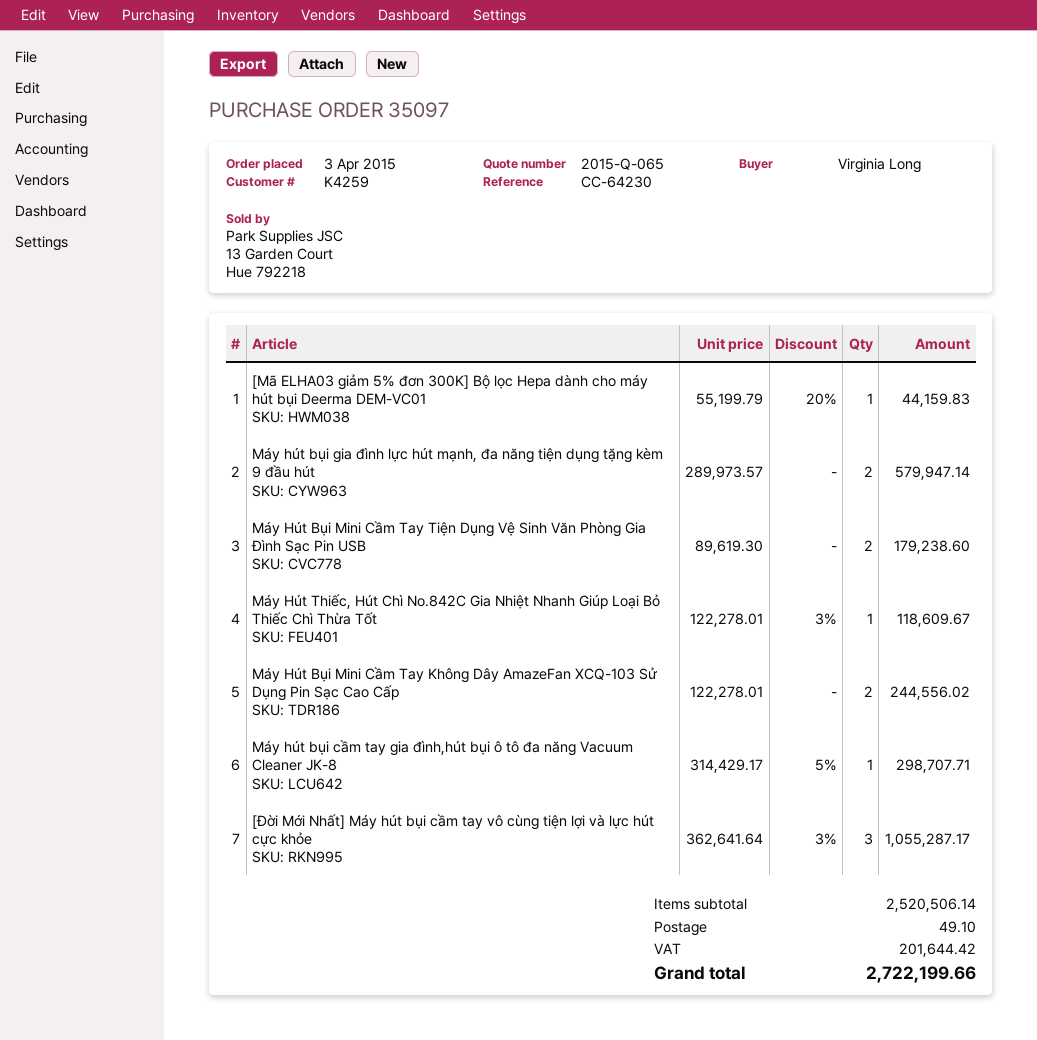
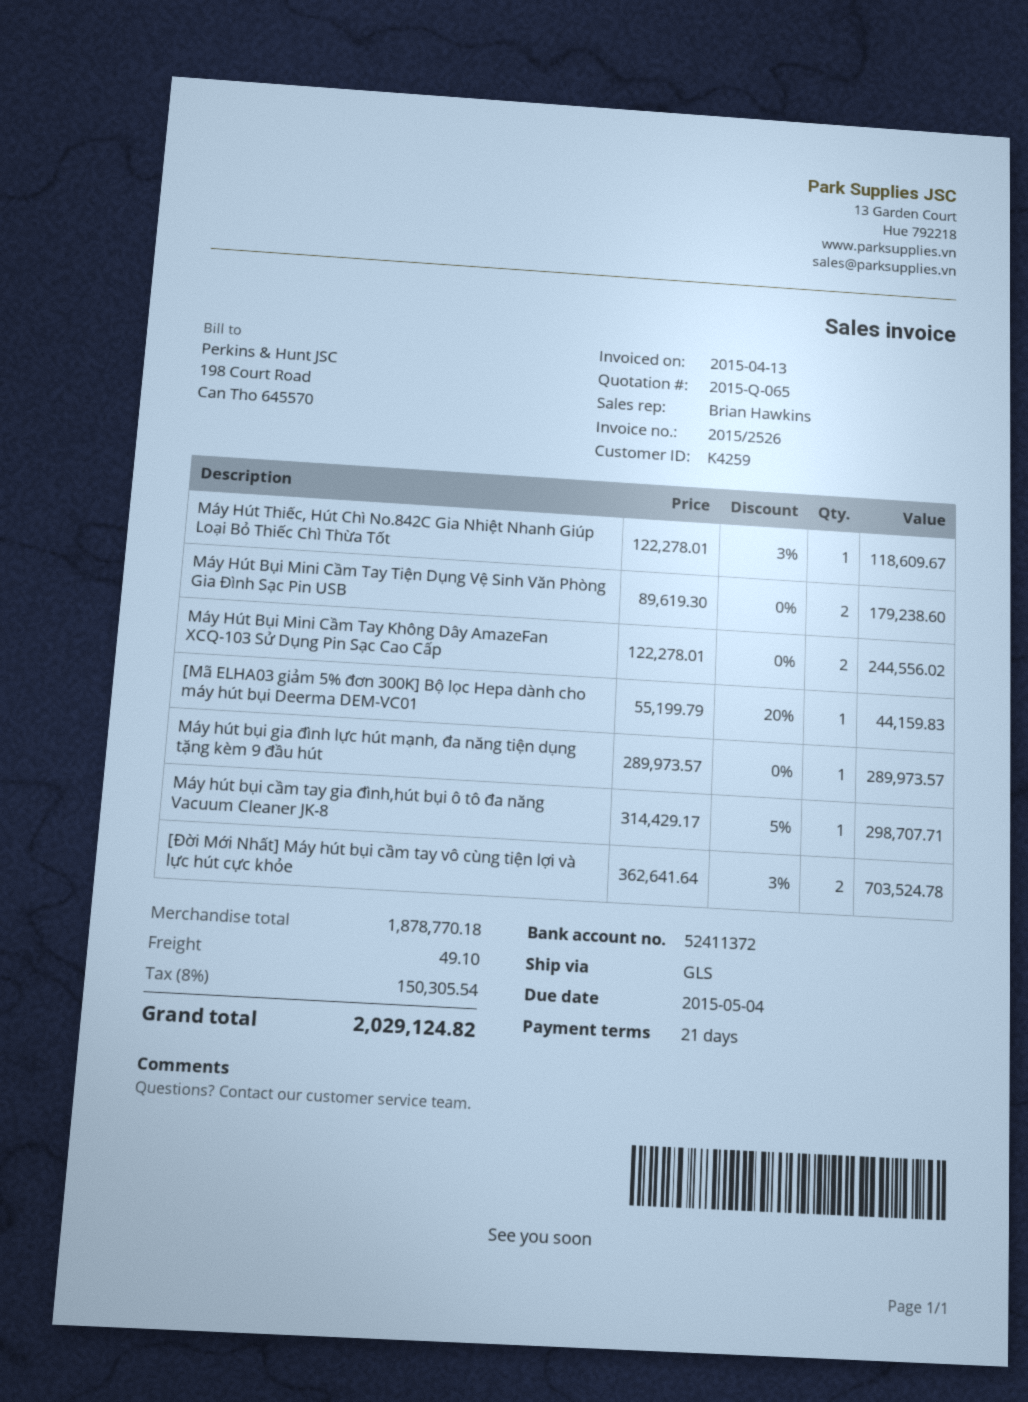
Máy hút bụi gia đình lực hút mạnh, đa năng tiện dụng tặng kèm 9 đầu hút: 2 x 289973.57 = 579947.14 -> 1 x 289973.57 = 289973.57
[Đời Mới Nhất] Máy hút bụi cầm tay vô cùng tiện lợi và lực hút cực khỏe: 3 x 362641.64 - 3% = 1055287.17 -> 2 x 362641.64 - 3% = 703524.78
subtotal: 2520506.14 -> 1878770.18
tax: 201644.42 -> 150305.54
total: 2722199.66 -> 2029124.82

